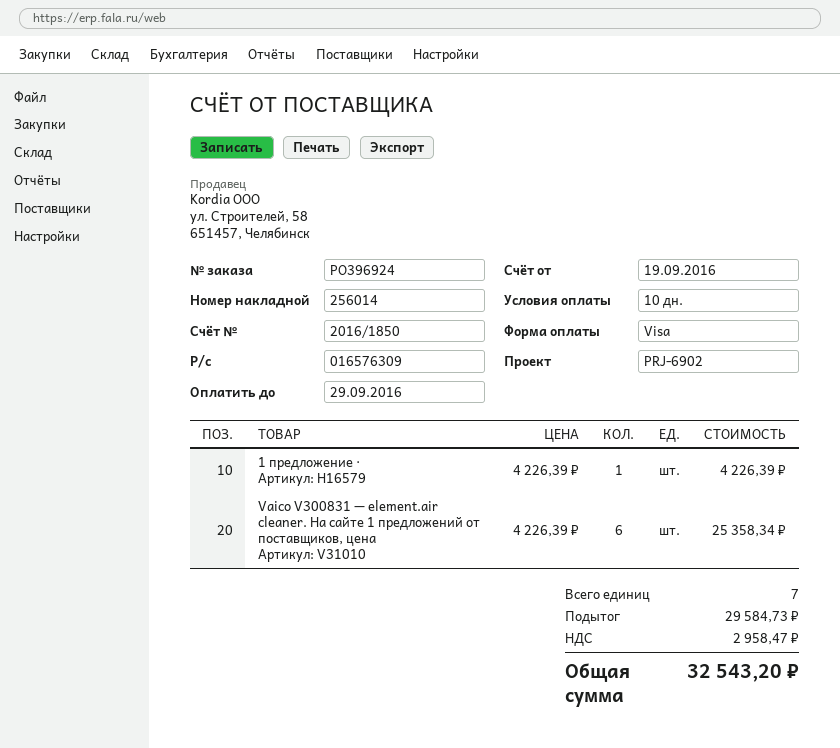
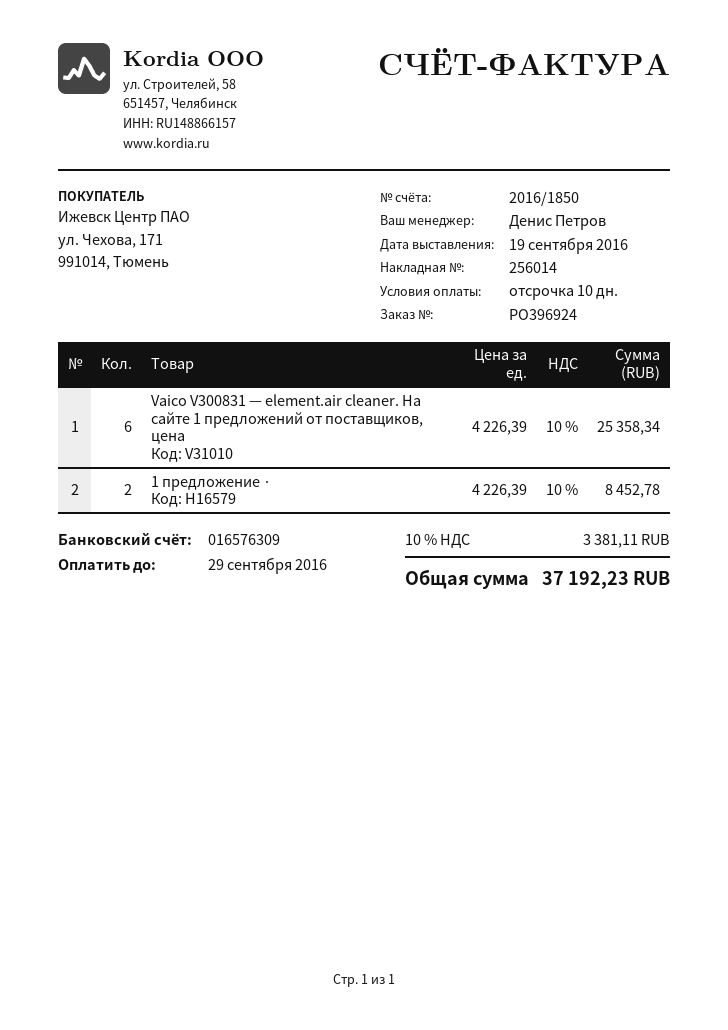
1 предложение ·: 1 x 4226.39 = 4226.39 -> 2 x 4226.39 = 8452.78
tax: 2958.47 -> 3381.11
total: 32543.20 -> 37192.23

